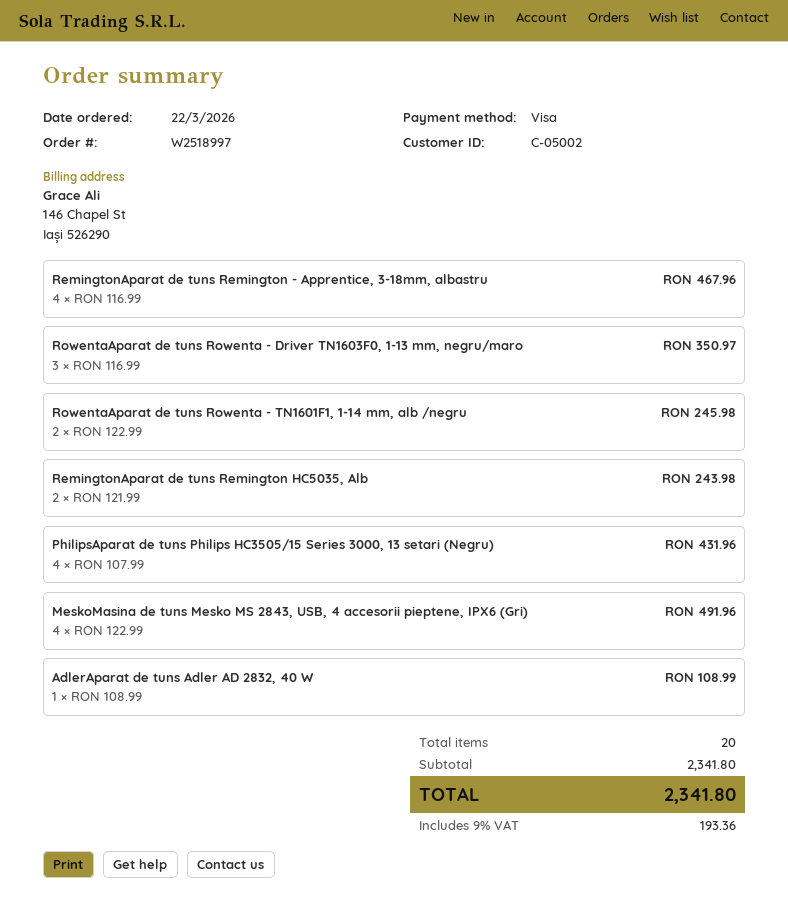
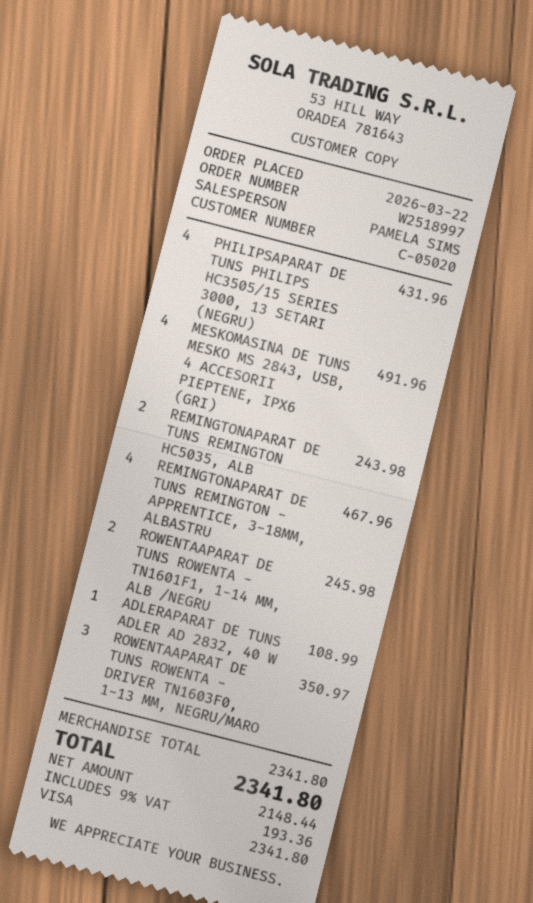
customer number: C-05002 -> C-05020

